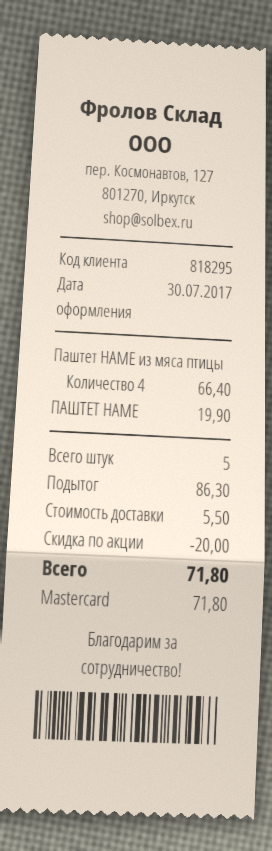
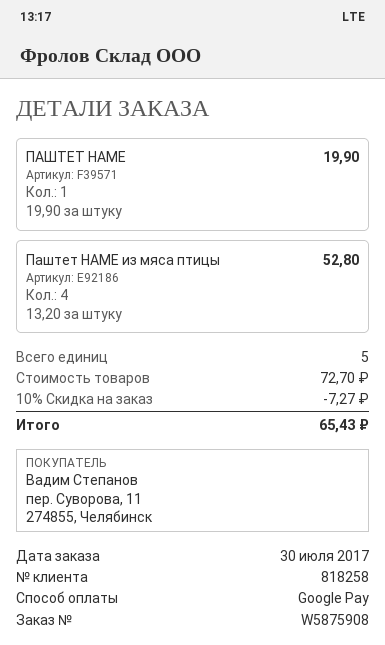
customer number: 818295 -> 818258
payment method: Mastercard -> Google Pay
Паштет НАМЕ из мяса птицы: 4 for 66.40 -> 4 for 52.80
subtotal: 86.30 -> 72.70
discount: 20.00 -> 7.27
shipping: 5.50 -> none
total: 71.80 -> 65.43

